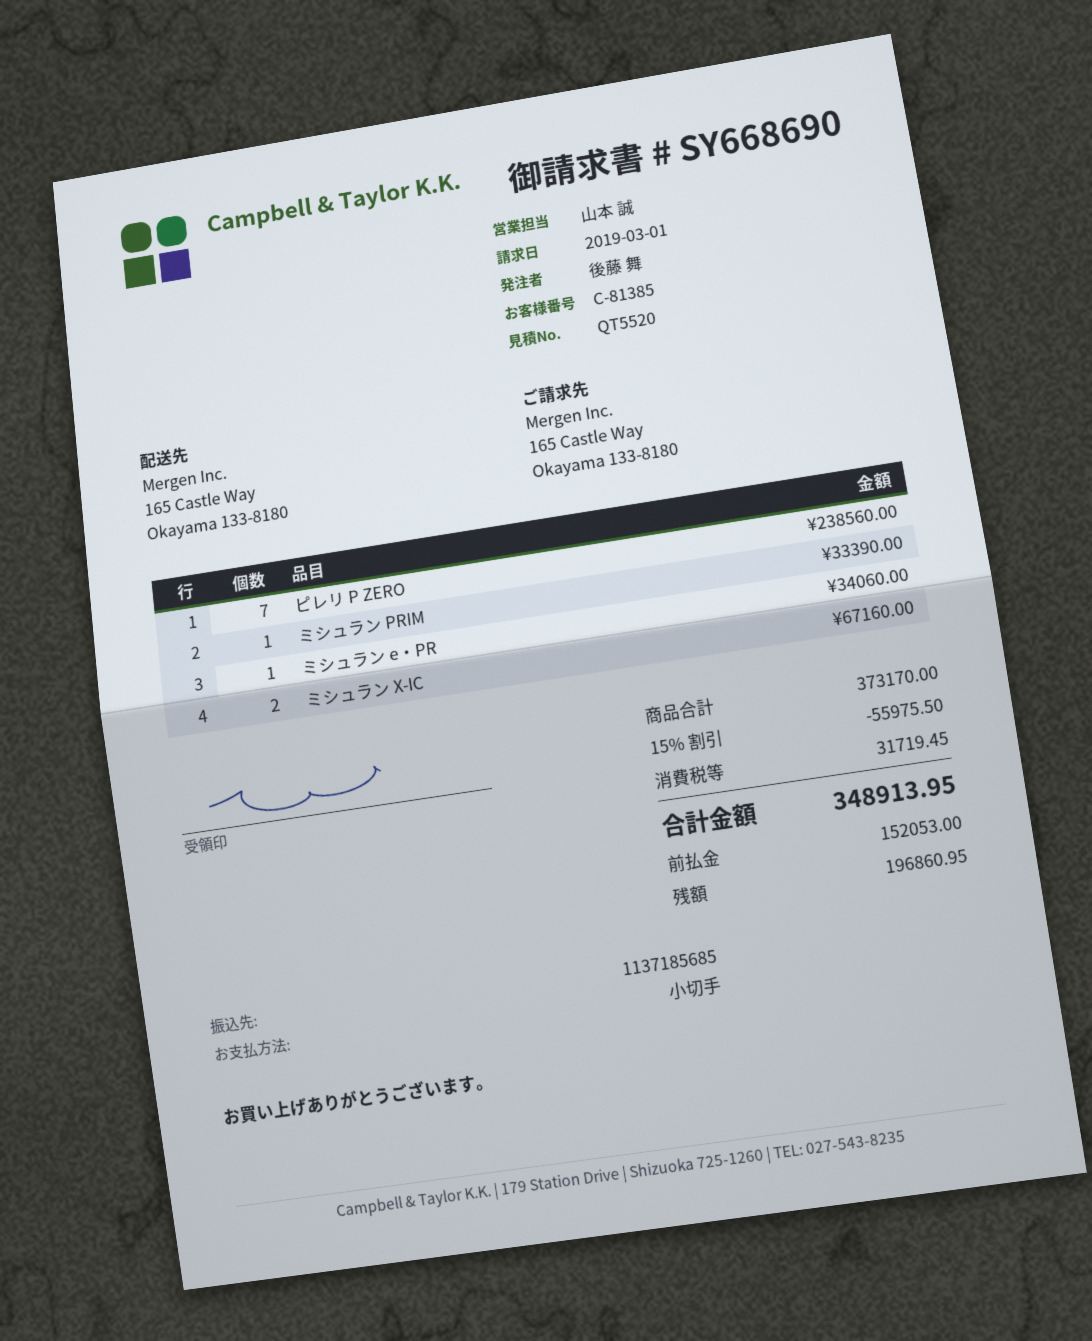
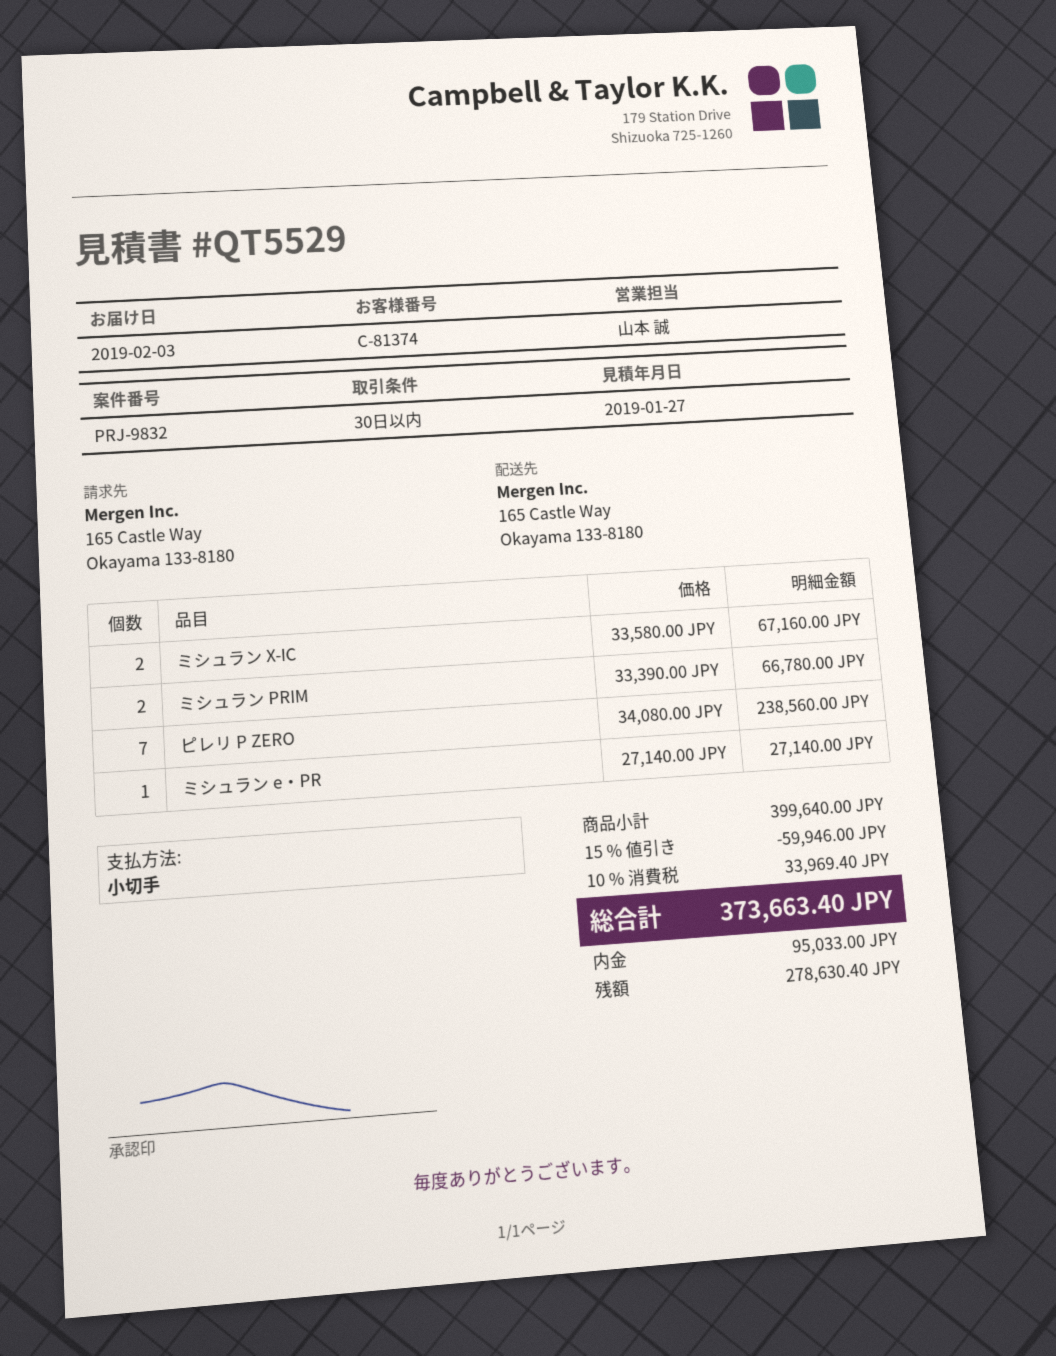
quote number: QT5520 -> QT5529
customer number: C-81385 -> C-81374
ミシュラン PRIM: 1 for 33390.00 -> 2 for 66780.00
ミシュラン e・PR: 1 for 34060.00 -> 1 for 27140.00
subtotal: 373170.00 -> 399640.00
discount: 15% = 55975.50 -> 15% = 59946.00
tax: 31719.45 -> 33969.40
total: 348913.95 -> 373663.40
deposit: 152053.00 -> 95033.00
balance: 196860.95 -> 278630.40

